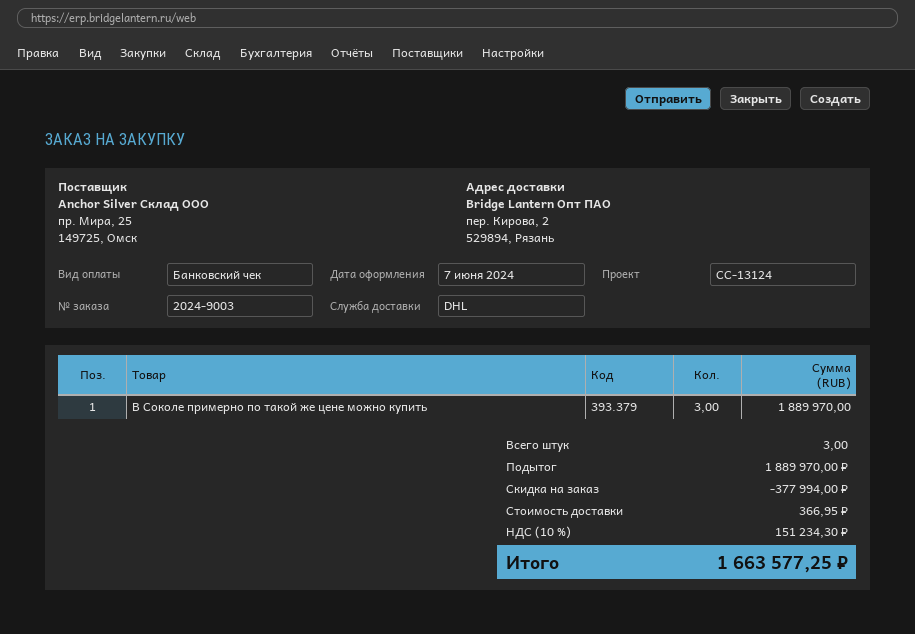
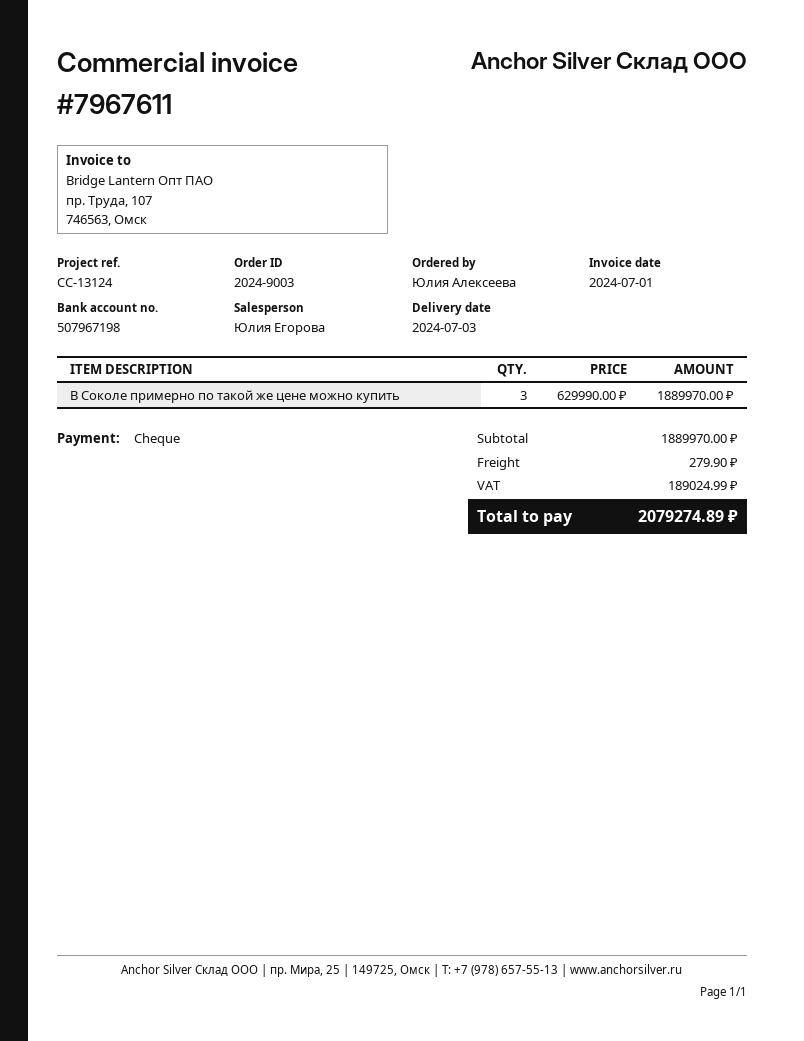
discount: 377994.00 -> none
shipping: 366.95 -> 279.90
tax: 151234.30 -> 189024.99
total: 1663577.25 -> 2079274.89

